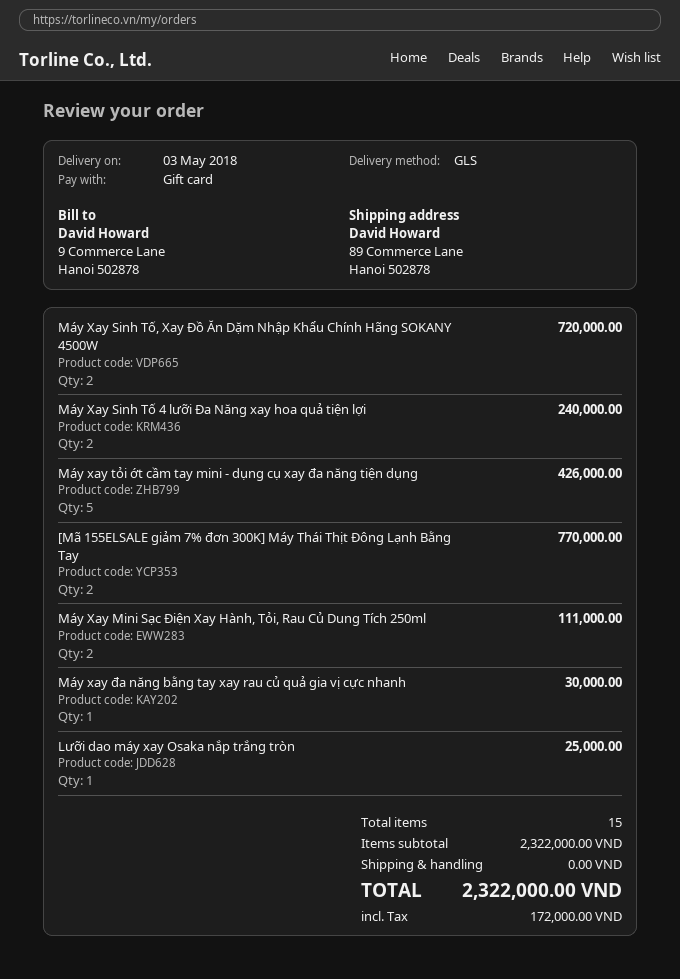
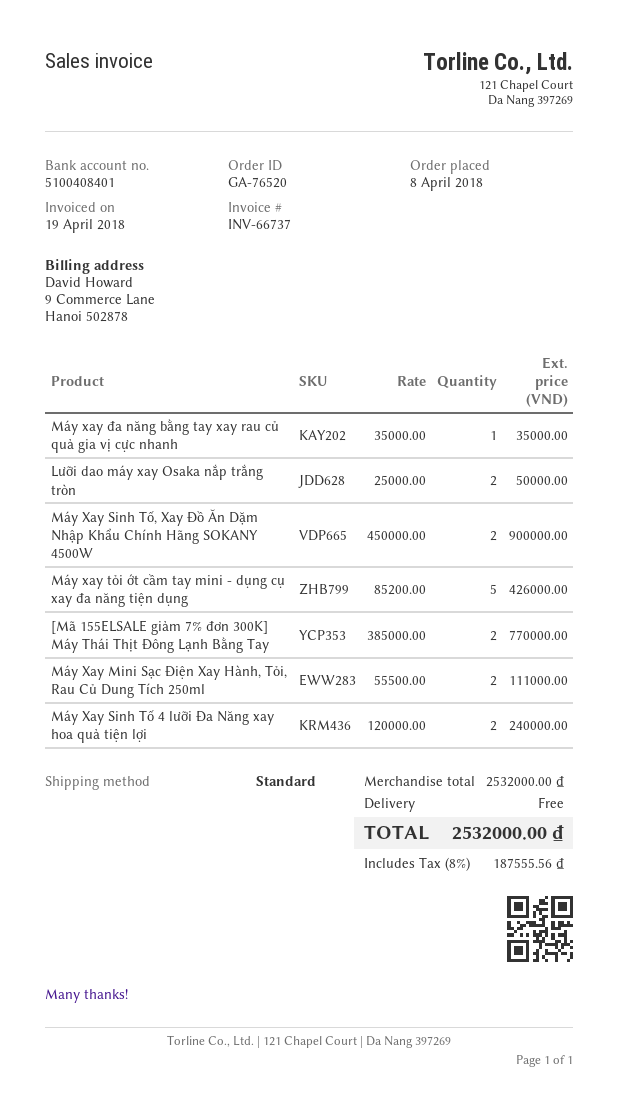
shipping method: GLS -> standard
Máy Xay Sinh Tố, Xay Đồ Ăn Dặm Nhập Khẩu Chính Hãng SOKANY 4500W: 2 for 720000.00 -> 2 for 900000.00
Máy xay đa năng bằng tay xay rau củ quả gia vị cực nhanh: 1 for 30000.00 -> 1 for 35000.00
Lưỡi dao máy xay Osaka nắp trắng tròn: 1 for 25000.00 -> 2 for 50000.00
subtotal: 2322000.00 -> 2532000.00
tax: 172000.00 -> 187555.56
total: 2322000.00 -> 2532000.00

